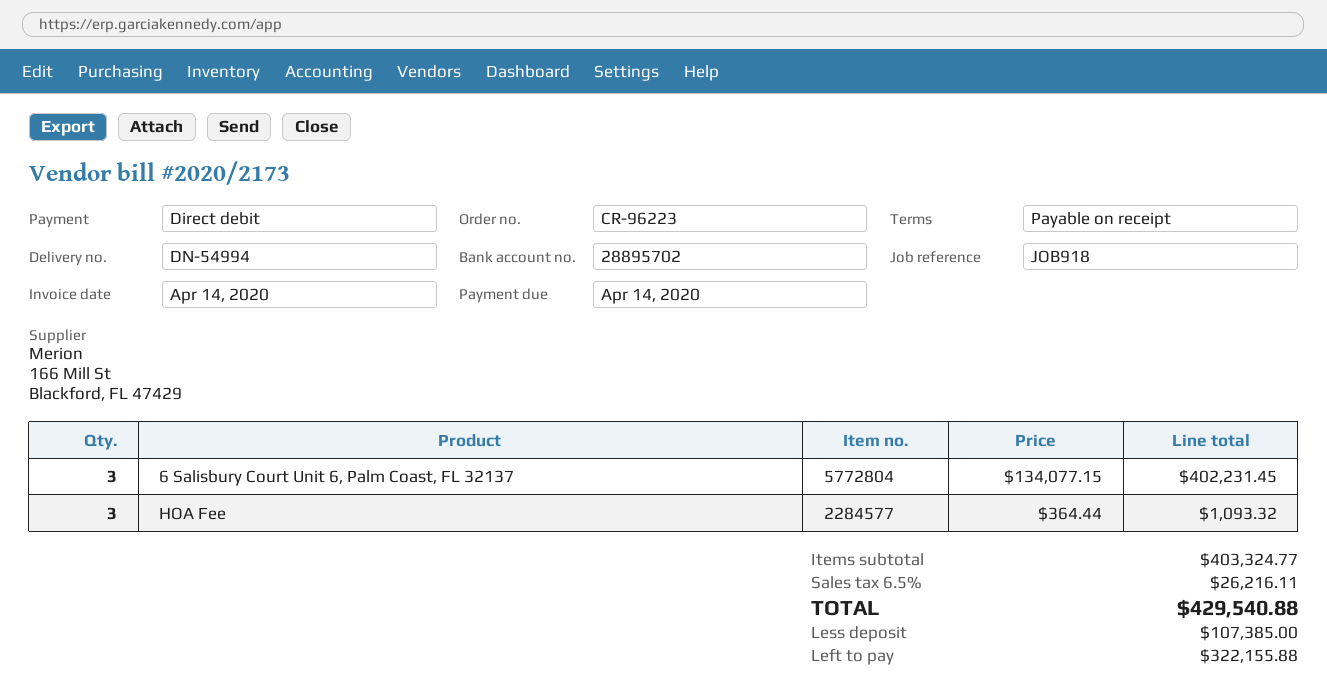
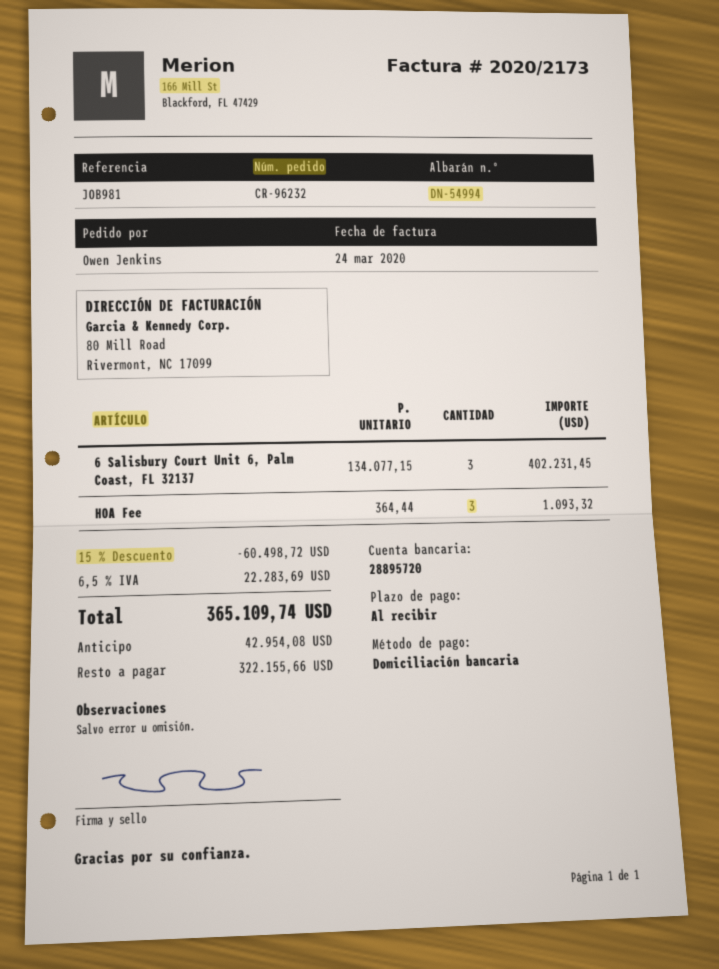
order number: CR-96223 -> CR-96232
invoice date: 2020-04-14 -> 2020-03-24
reference: JOB918 -> JOB981
bank account: 28895702 -> 28895720
discount: none -> 15% = 60498.72
tax: 6.5% = 26216.11 -> 6.5% = 22283.69
total: 429540.88 -> 365109.74
deposit: 107385.00 -> 42954.08
balance: 322155.88 -> 322155.66

